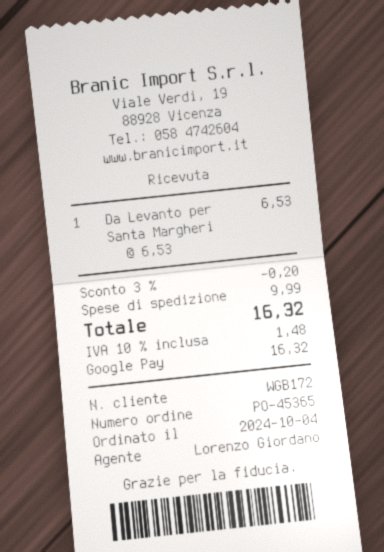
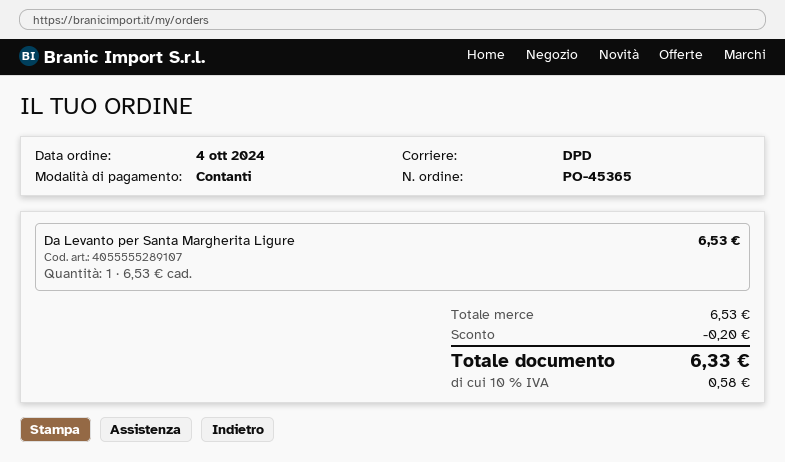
payment method: Google Pay -> cash
shipping: 9.99 -> none
tax: 10% = 1.48 -> 10% = 0.58
total: 16.32 -> 6.33

